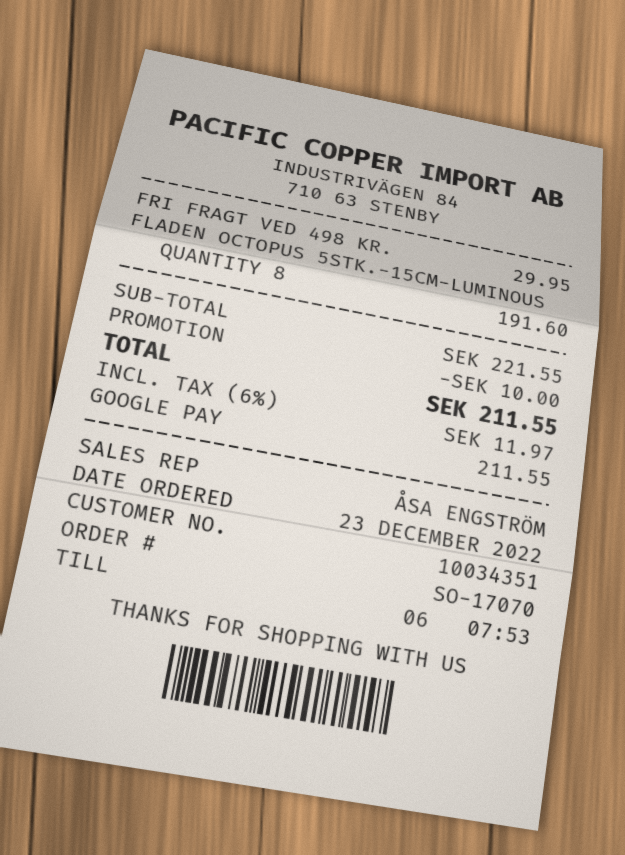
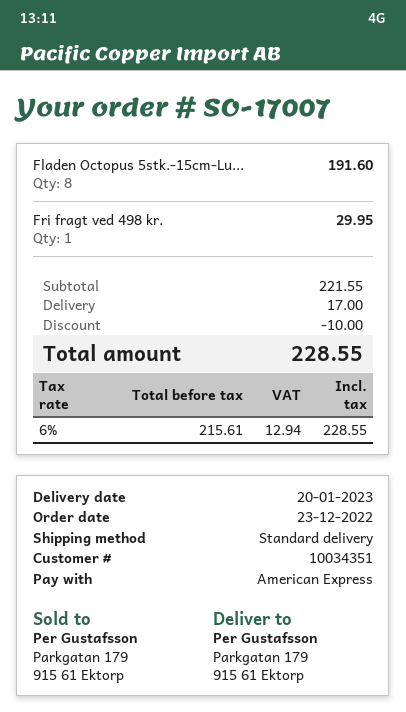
order number: SO-17070 -> SO-17007
payment method: Google Pay -> American Express
shipping: none -> 17.00
tax: 6% = 11.97 -> 6% = 12.94
total: 211.55 -> 228.55

